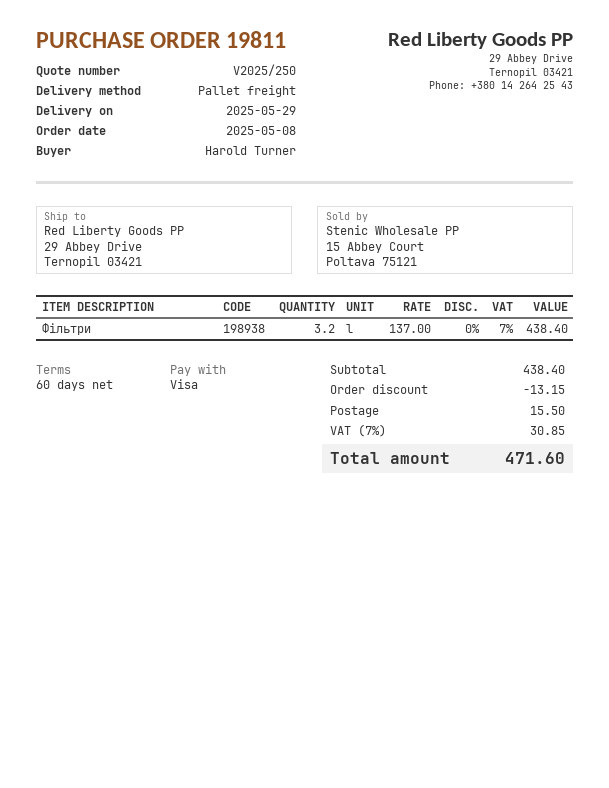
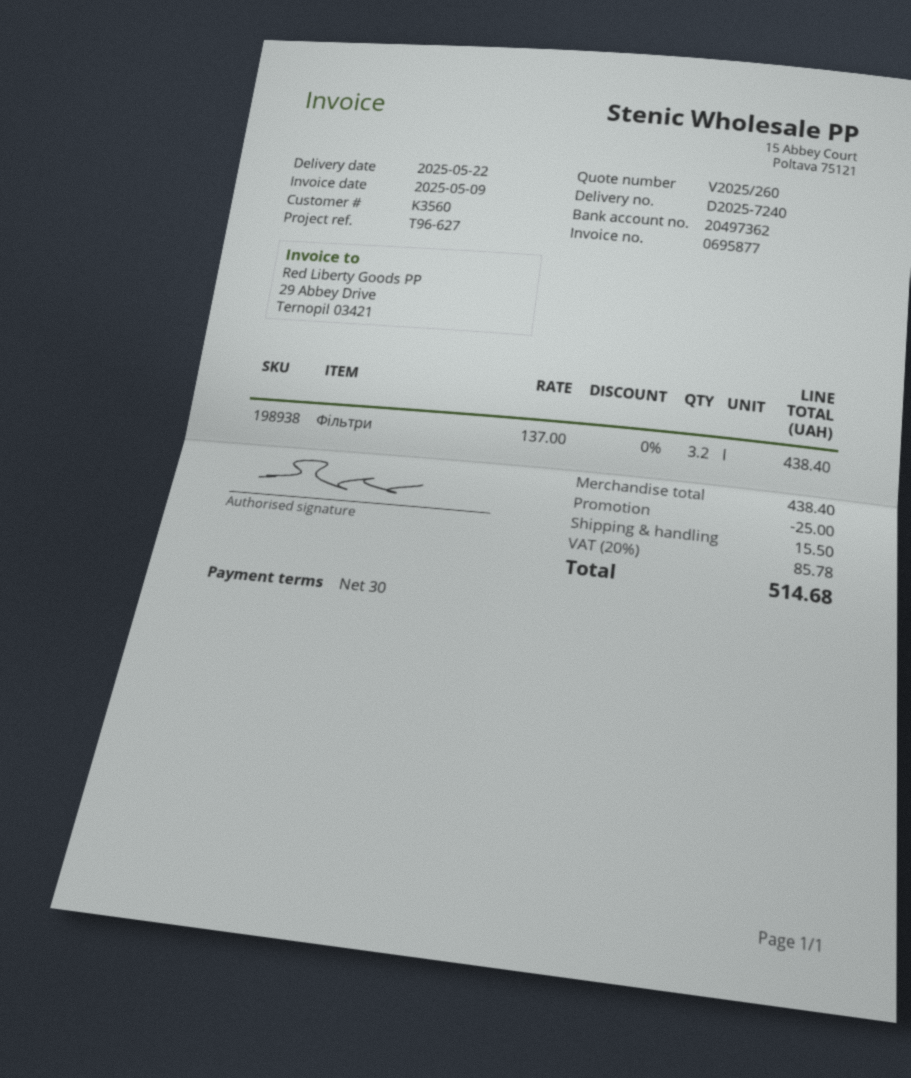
quote number: V2025/250 -> V2025/260
delivery date: 2025-05-29 -> 2025-05-22
payment terms: 60 days -> 30 days
discount: 13.15 -> 25.00
tax: 7% = 30.85 -> 20% = 85.78
total: 471.60 -> 514.68

